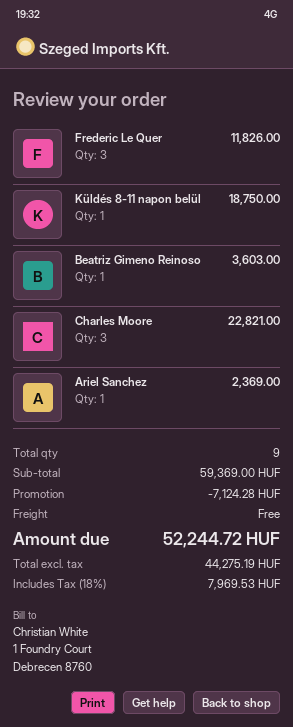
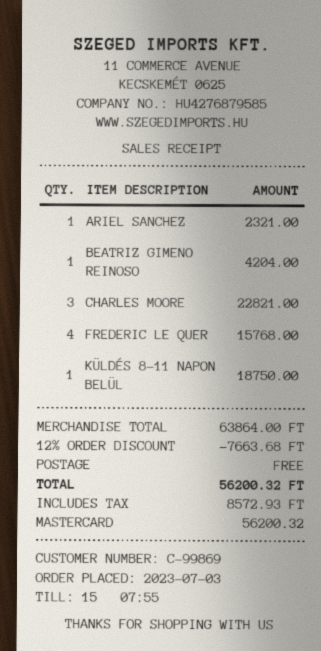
Frederic Le Quer: 3 for 11826.00 -> 4 for 15768.00
Beatriz Gimeno Reinoso: 1 for 3603.00 -> 1 for 4204.00
Ariel Sanchez: 1 for 2369.00 -> 1 for 2321.00
subtotal: 59369.00 -> 63864.00
discount: 7124.28 -> 7663.68
tax: 7969.53 -> 8572.93
total: 52244.72 -> 56200.32

